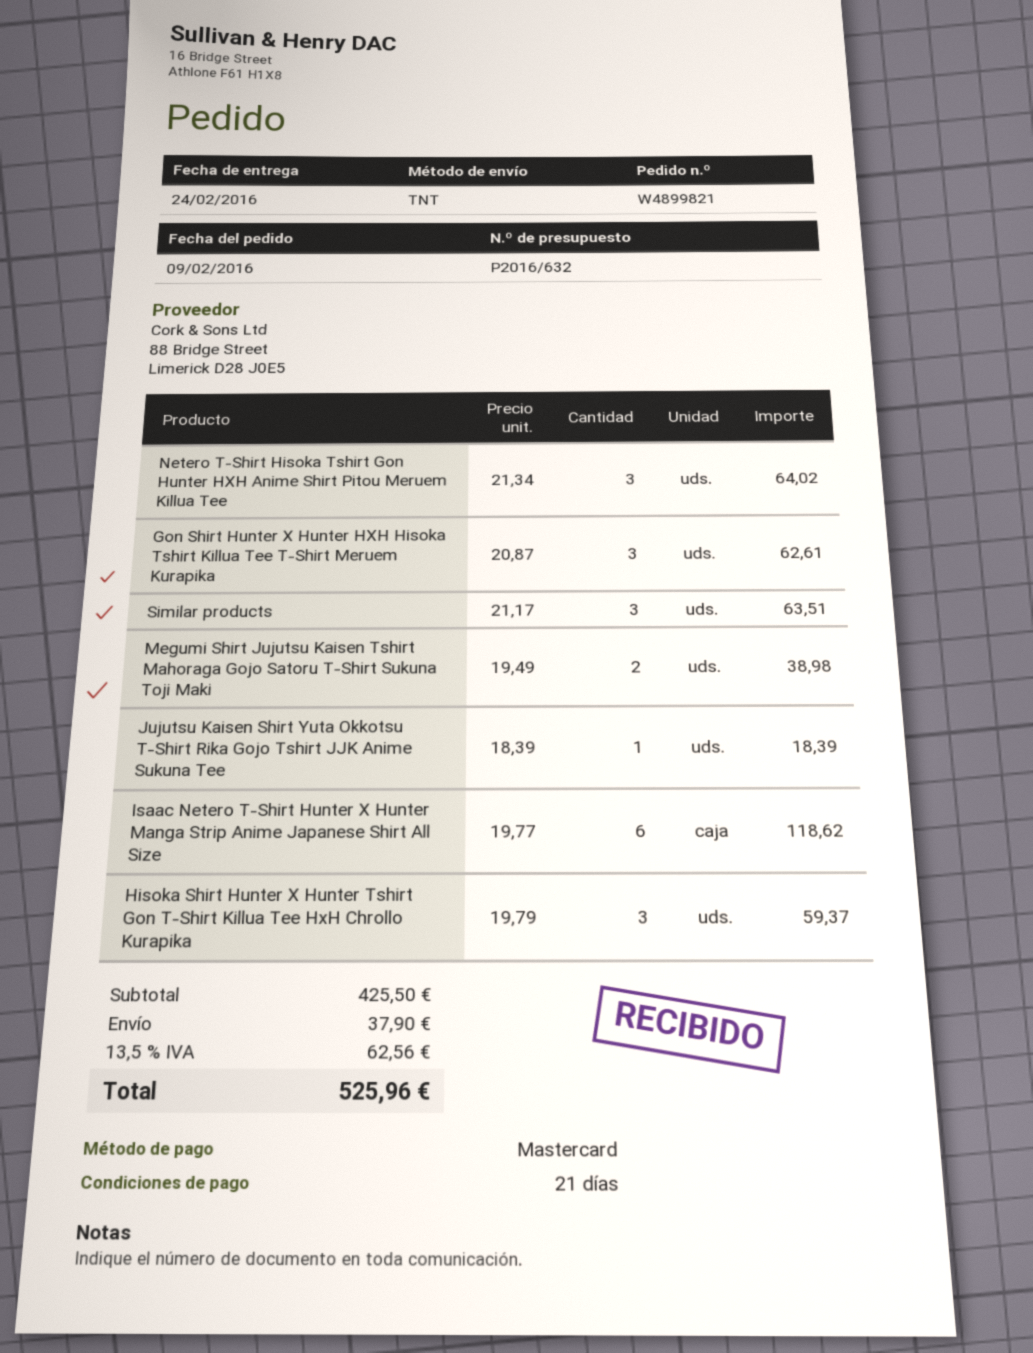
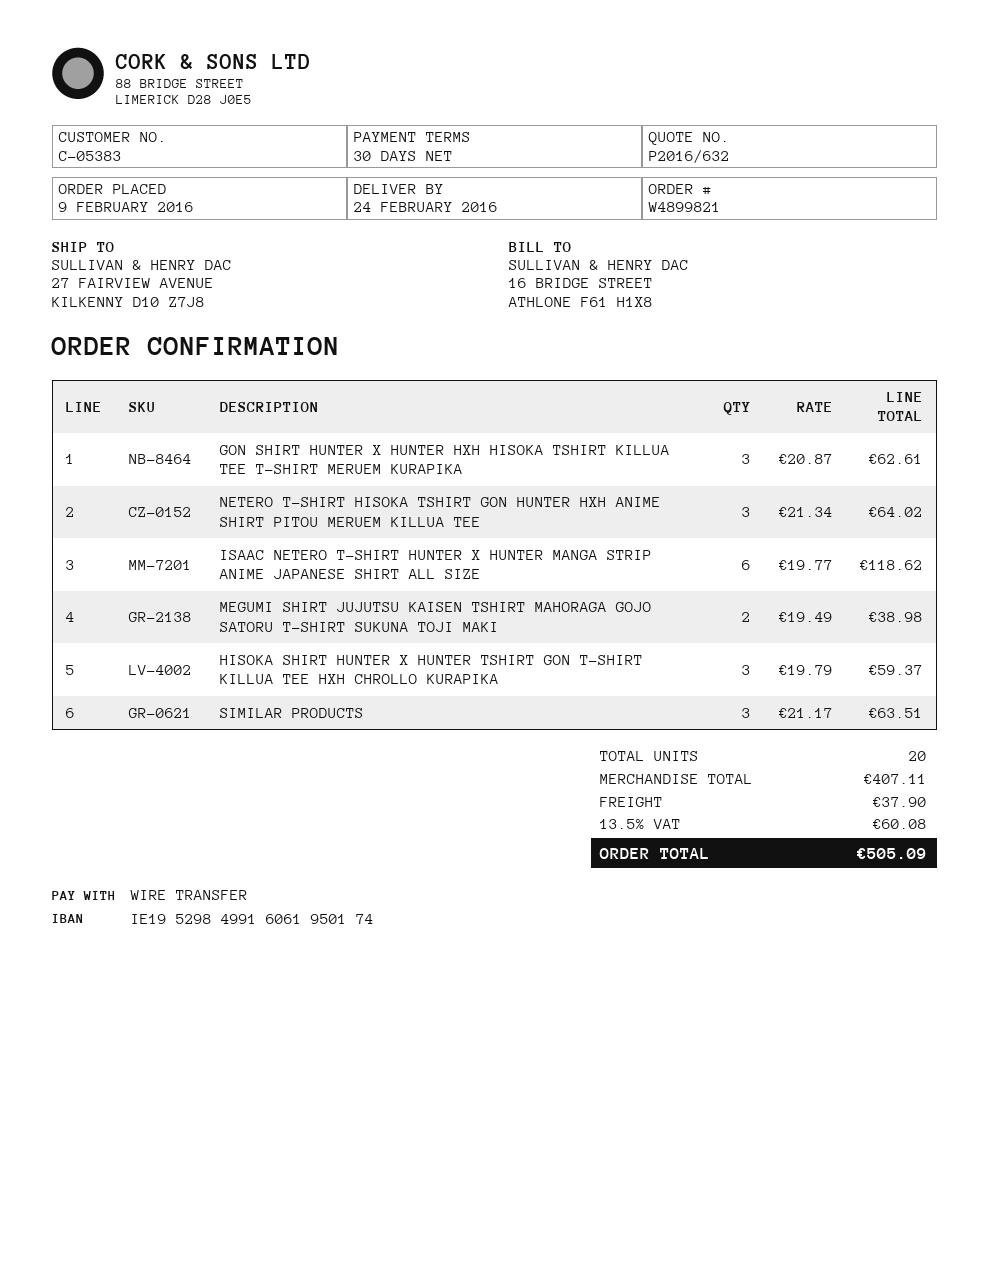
payment terms: 21 days -> 30 days
payment method: Mastercard -> bank transfer
Jujutsu Kaisen Shirt Yuta Okkotsu T-Shirt Rika Gojo Tshirt JJK Anime Sukuna Tee: 1 x 18.39 = 18.39 -> none
subtotal: 425.50 -> 407.11
tax: 13.5% = 62.56 -> 13.5% = 60.08
total: 525.96 -> 505.09

